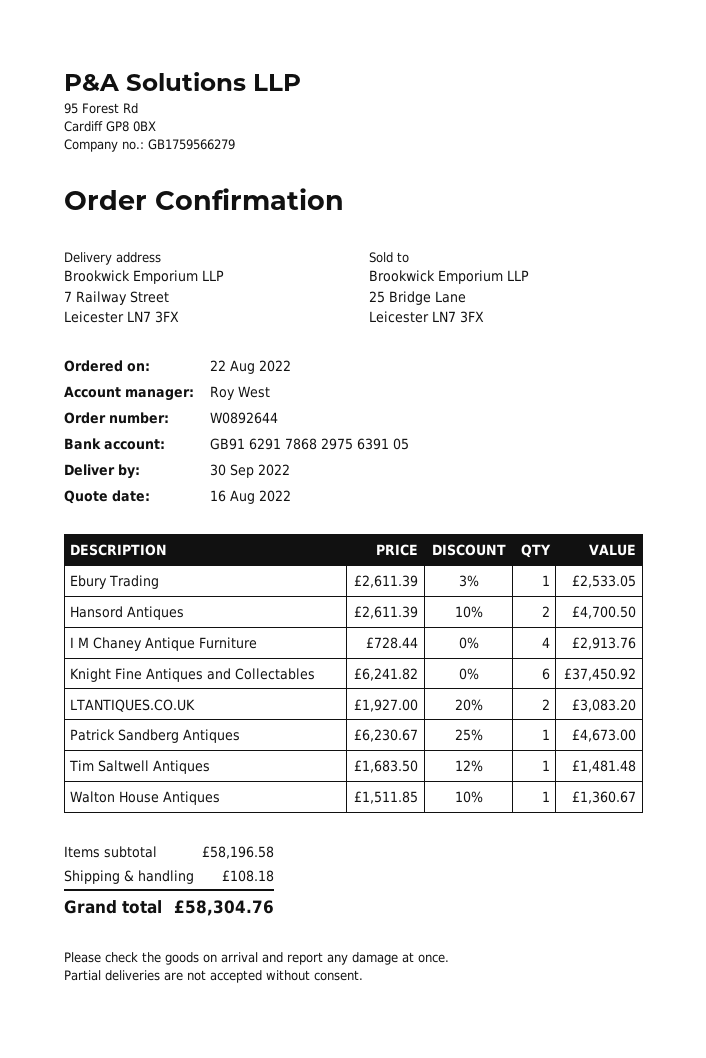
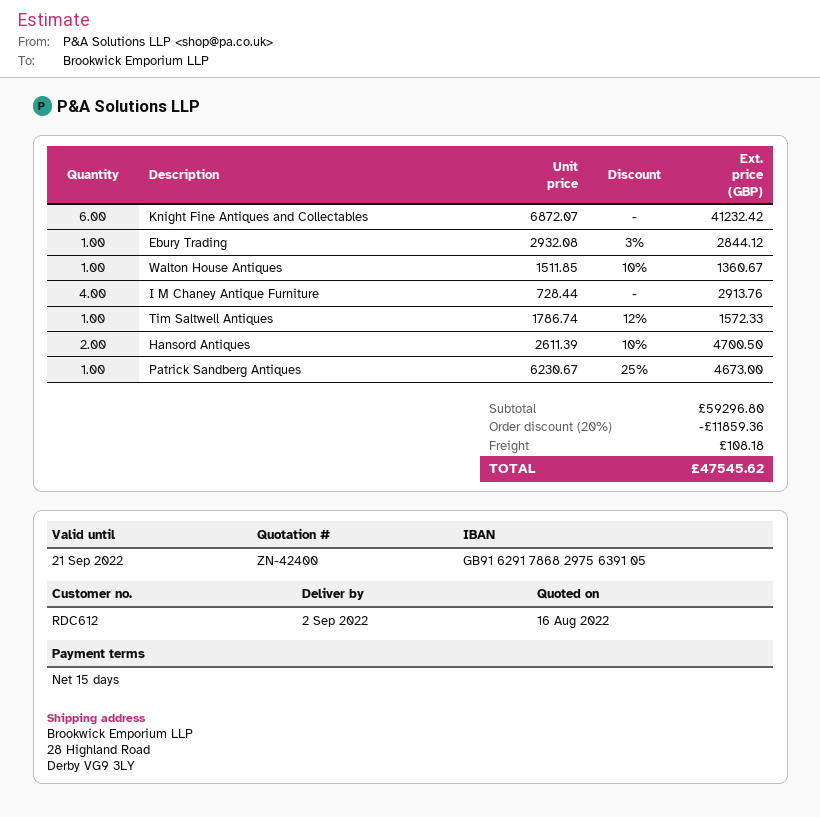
delivery date: 2022-09-30 -> 2022-09-02
ship to: 7 Railway Street, Leicester LN7 3FX -> 28 Highland Road, Derby VG9 3LY
Ebury Trading: 1 x 2611.39 - 3% = 2533.05 -> 1 x 2932.08 - 3% = 2844.12
Knight Fine Antiques and Collectables: 6 x 6241.82 = 37450.92 -> 6 x 6872.07 = 41232.42
LTANTIQUES.CO.UK: 2 x 1927.00 - 20% = 3083.20 -> none
Tim Saltwell Antiques: 1 x 1683.50 - 12% = 1481.48 -> 1 x 1786.74 - 12% = 1572.33
subtotal: 58196.58 -> 59296.80
discount: none -> 20% = 11859.36
total: 58304.76 -> 47545.62

